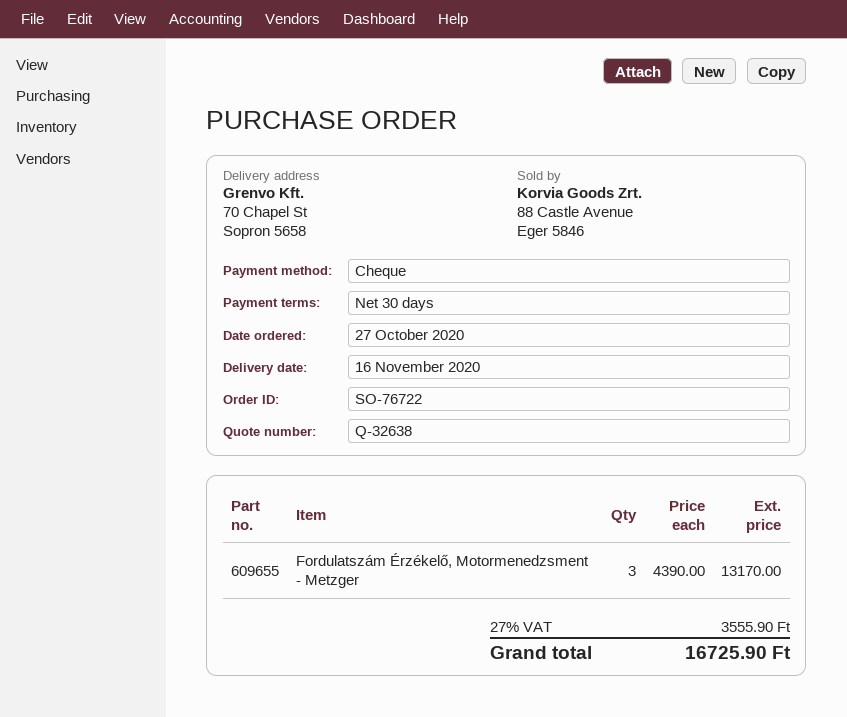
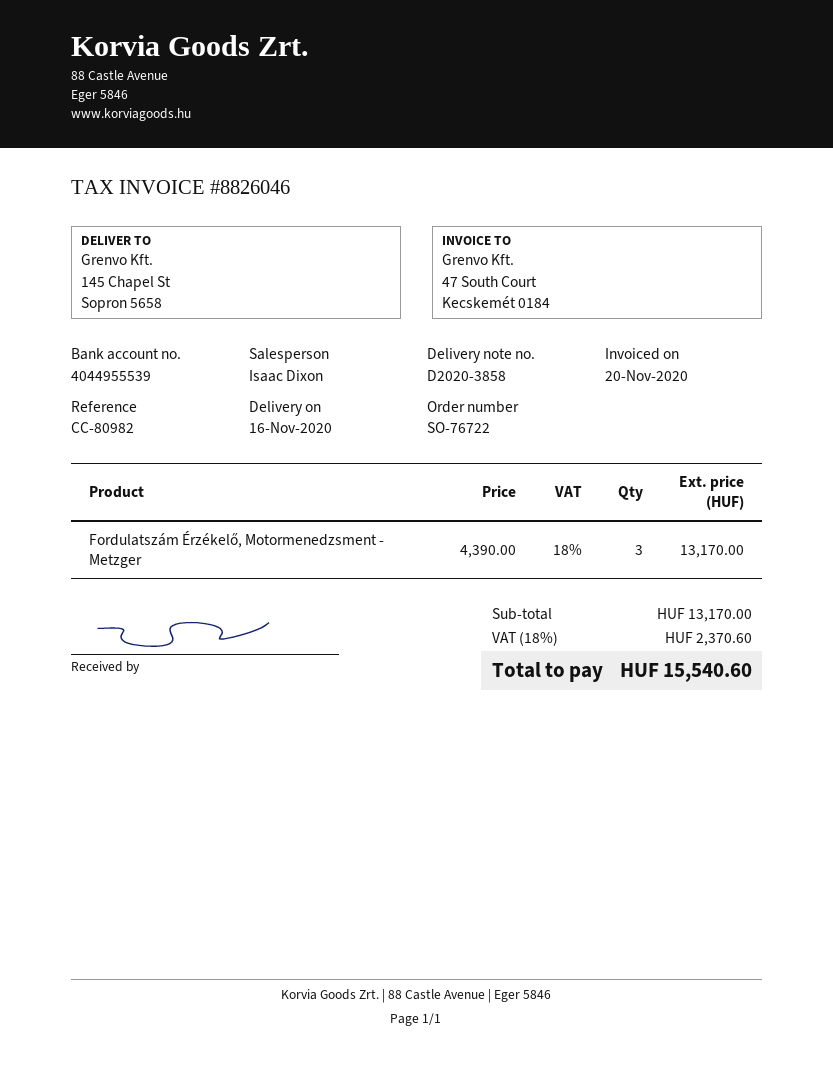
ship to: 70 Chapel St, Sopron 5658 -> 145 Chapel St, Sopron 5658
tax: 27% = 3555.90 -> 18% = 2370.60
total: 16725.90 -> 15540.60

